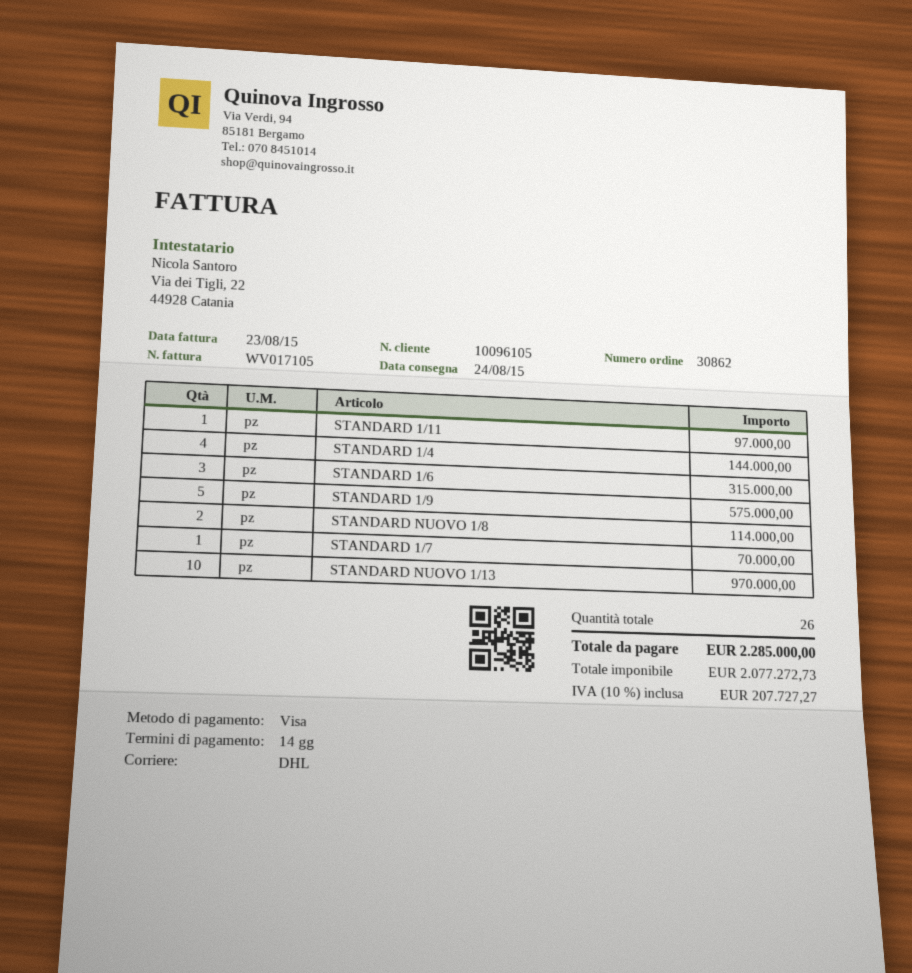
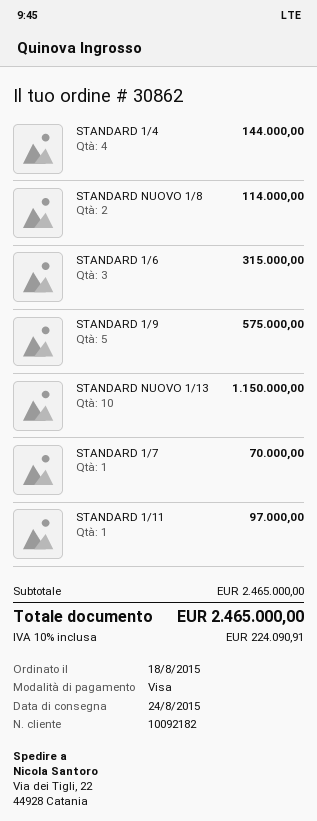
customer number: 10096105 -> 10092182
STANDARD NUOVO 1/13: 10 for 970000.00 -> 10 for 1150000.00
tax: 10% = 207727.27 -> 10% = 224090.91
total: 2285000.00 -> 2465000.00

